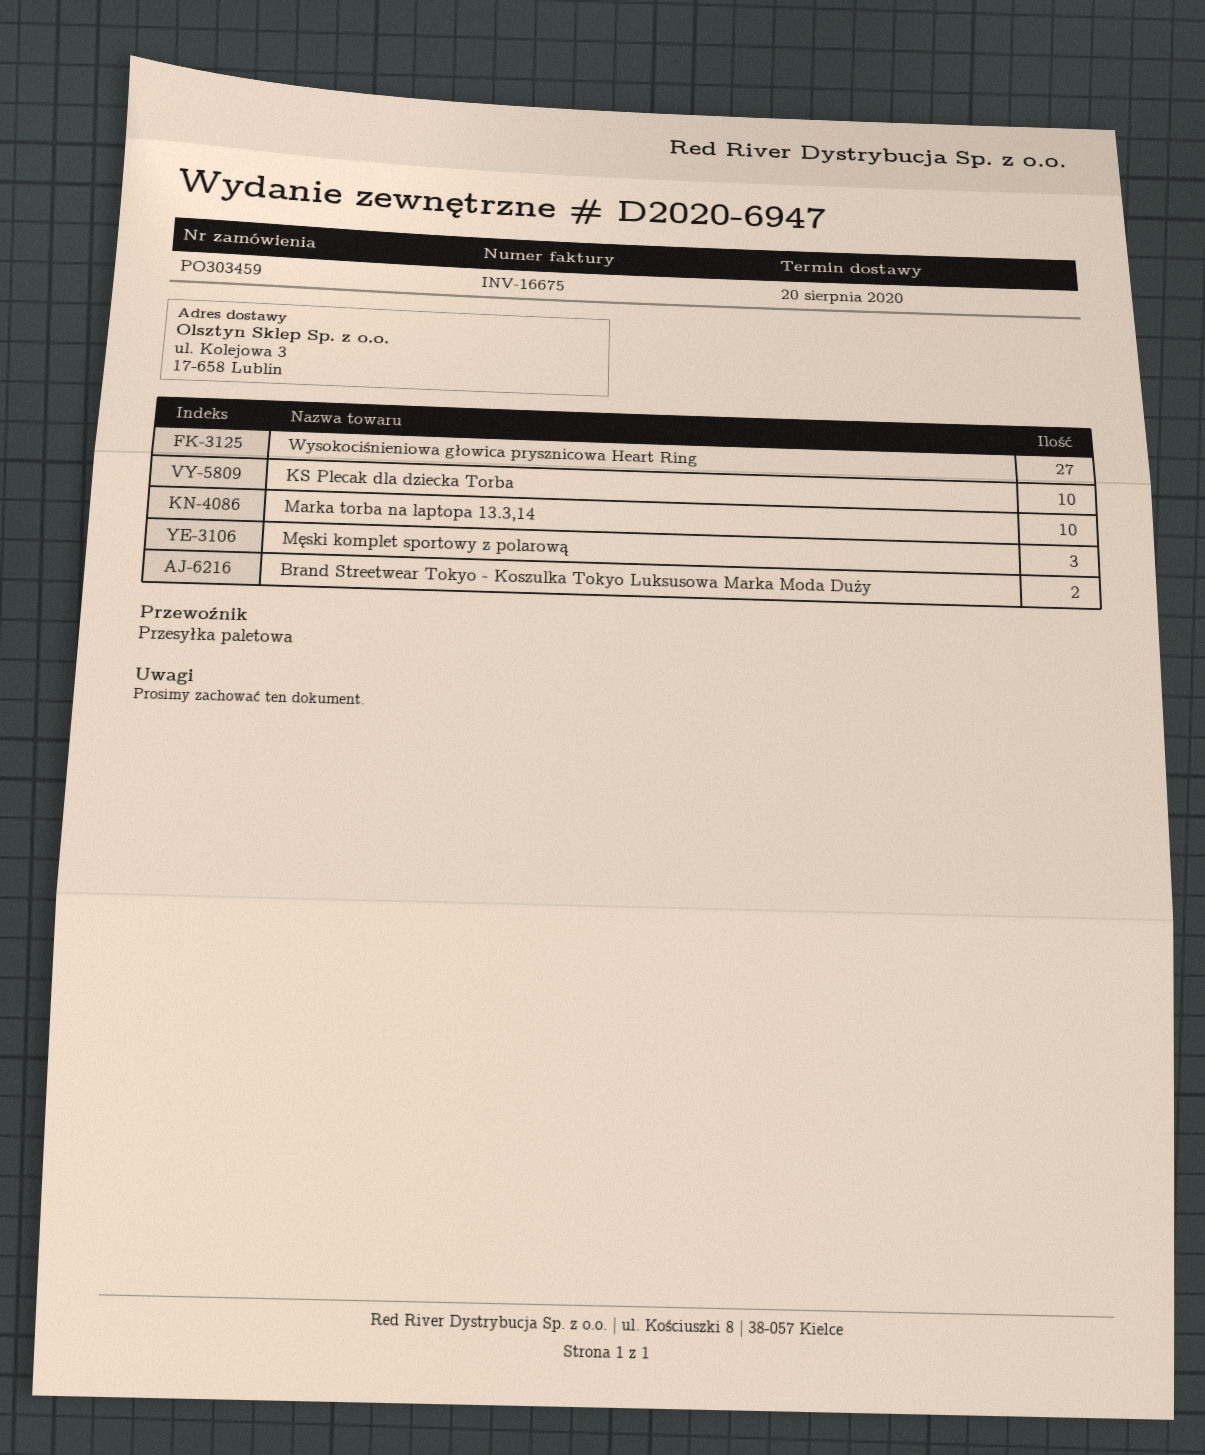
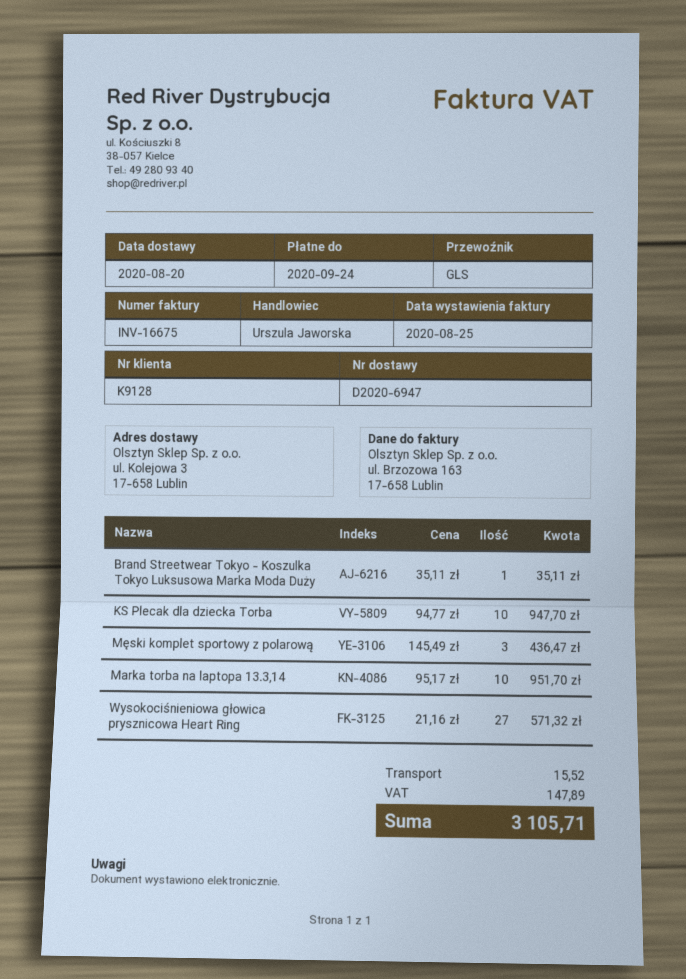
shipping method: pallet freight -> GLS
Brand Streetwear Tokyo - Koszulka Tokyo Luksusowa Marka Moda Duży: 2 -> 1

